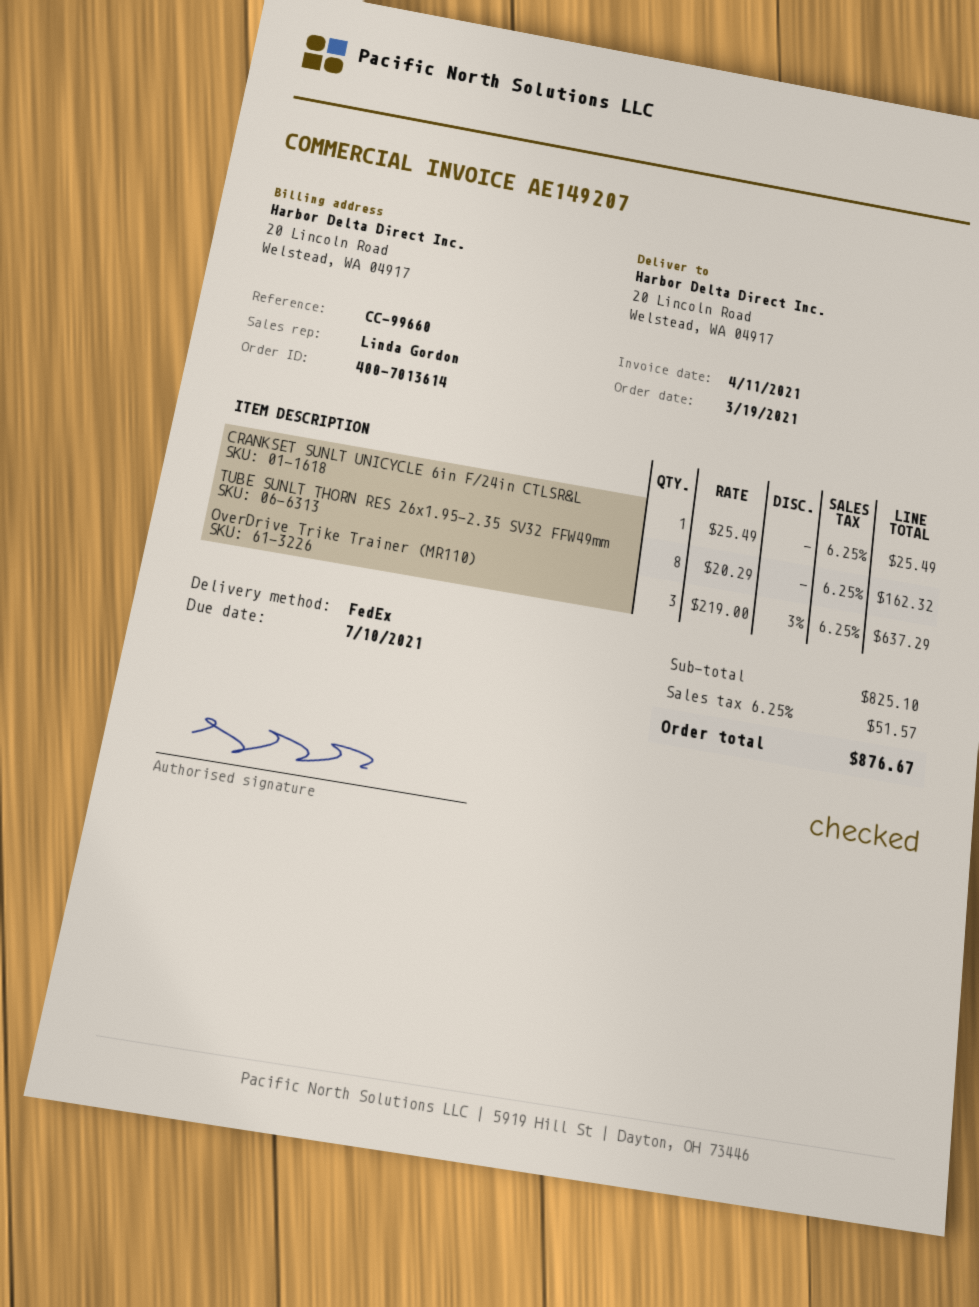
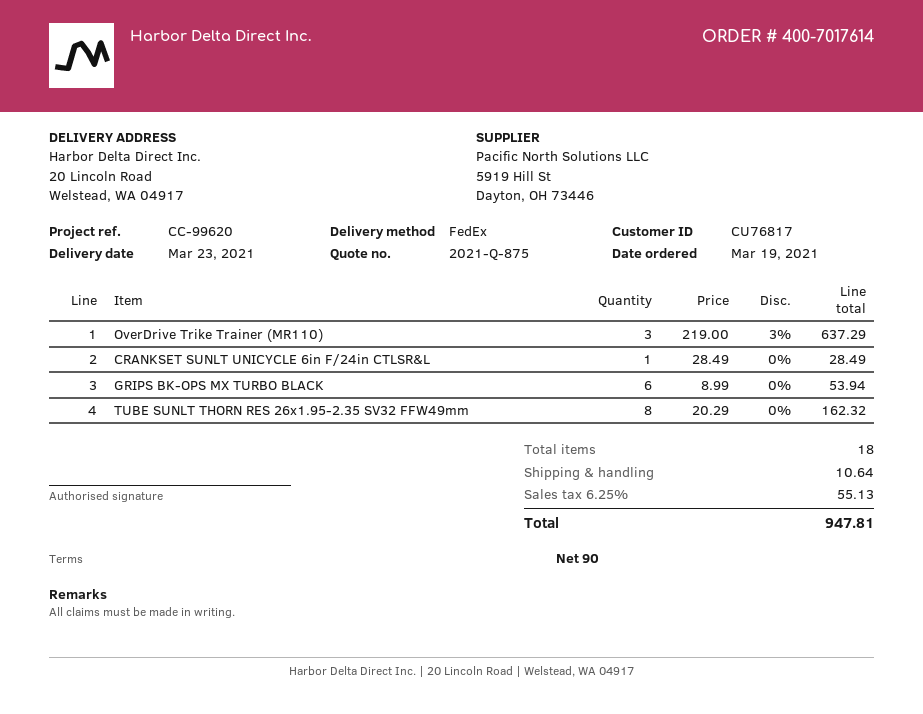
order number: 400-7013614 -> 400-7017614
reference: CC-99660 -> CC-99620
CRANKSET SUNLT UNICYCLE 6in F/24in CTLSR&L: 1 x 25.49 = 25.49 -> 1 x 28.49 = 28.49
GRIPS BK-OPS MX TURBO BLACK: none -> 6 x 8.99 = 53.94
shipping: none -> 10.64
tax: 6.25% = 51.57 -> 6.25% = 55.13
total: 876.67 -> 947.81

